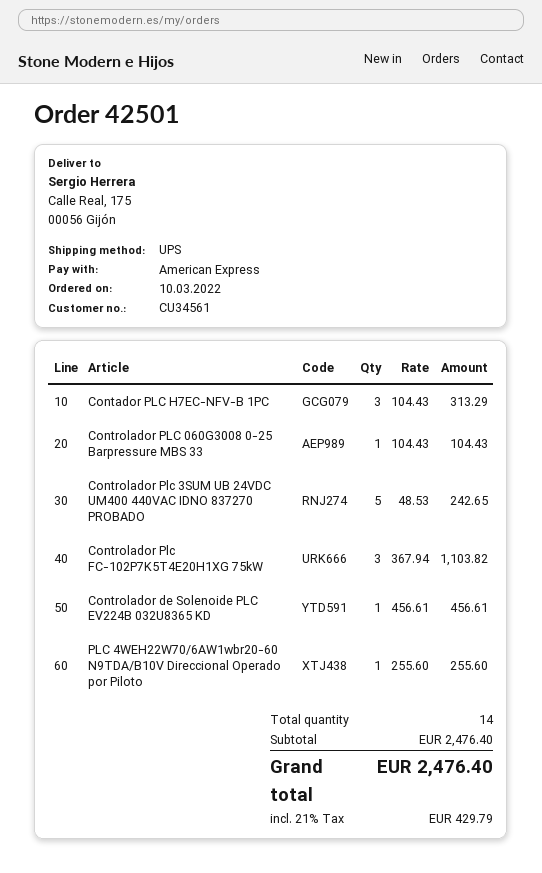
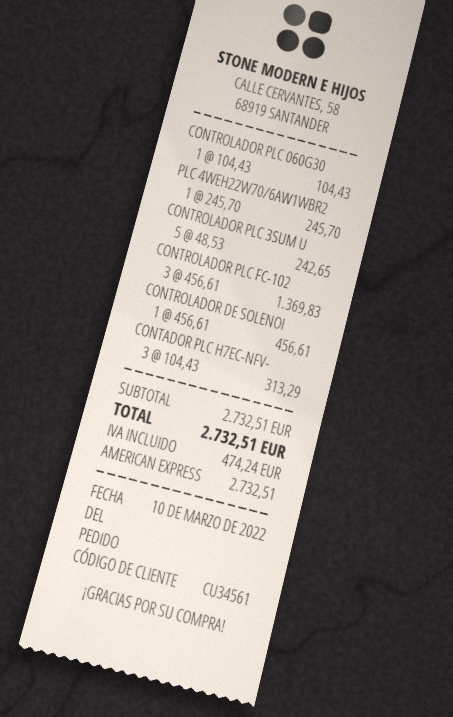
Controlador Plc FC-102P7K5T4E20H1XG 75kW: 3 x 367.94 = 1103.82 -> 3 x 456.61 = 1369.83
PLC 4WEH22W70/6AW1wbr20-60 N9TDA/B10V Direccional Operado por Piloto: 1 x 255.60 = 255.60 -> 1 x 245.70 = 245.70
subtotal: 2476.40 -> 2732.51
tax: 429.79 -> 474.24
total: 2476.40 -> 2732.51

